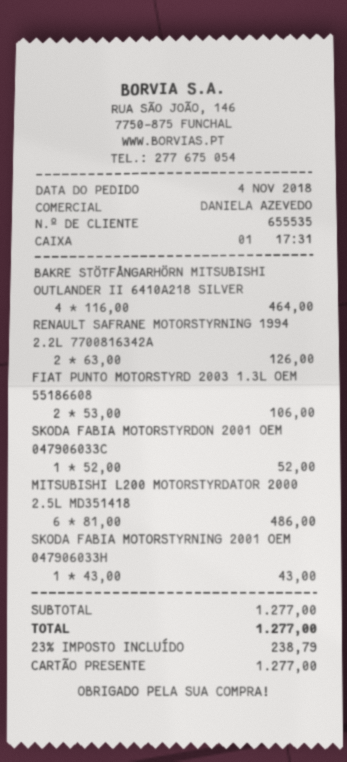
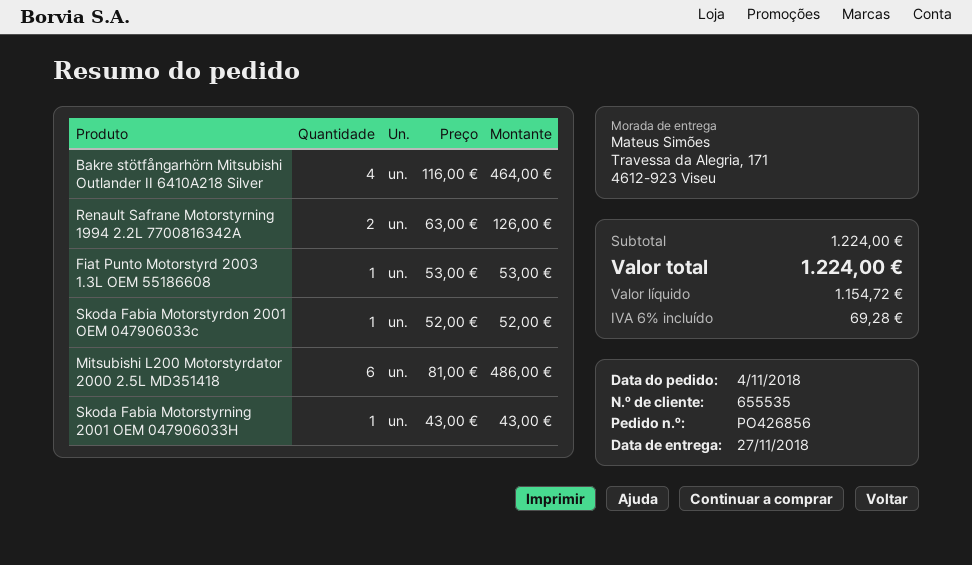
FIAT PUNTO MOTORSTYRD 2003 1.3L OEM 55186608: 2 x 53.00 = 106.00 -> 1 x 53.00 = 53.00
subtotal: 1277.00 -> 1224.00
tax: 23% = 238.79 -> 6% = 69.28
total: 1277.00 -> 1224.00

